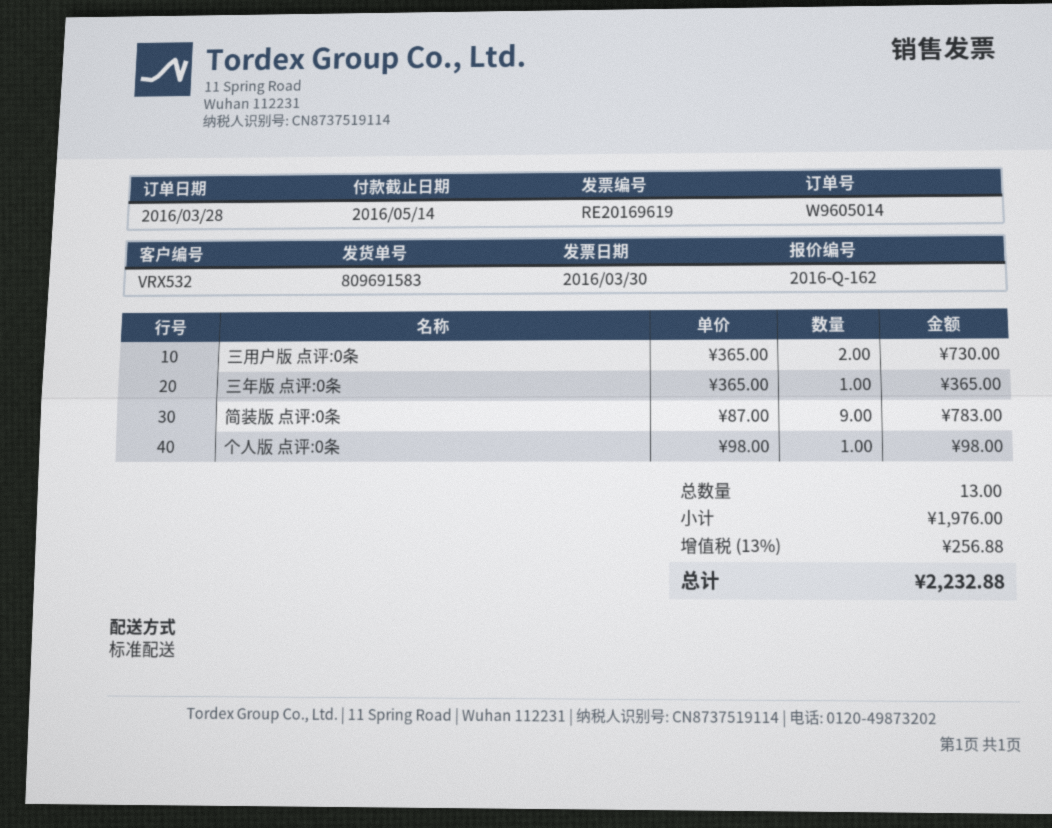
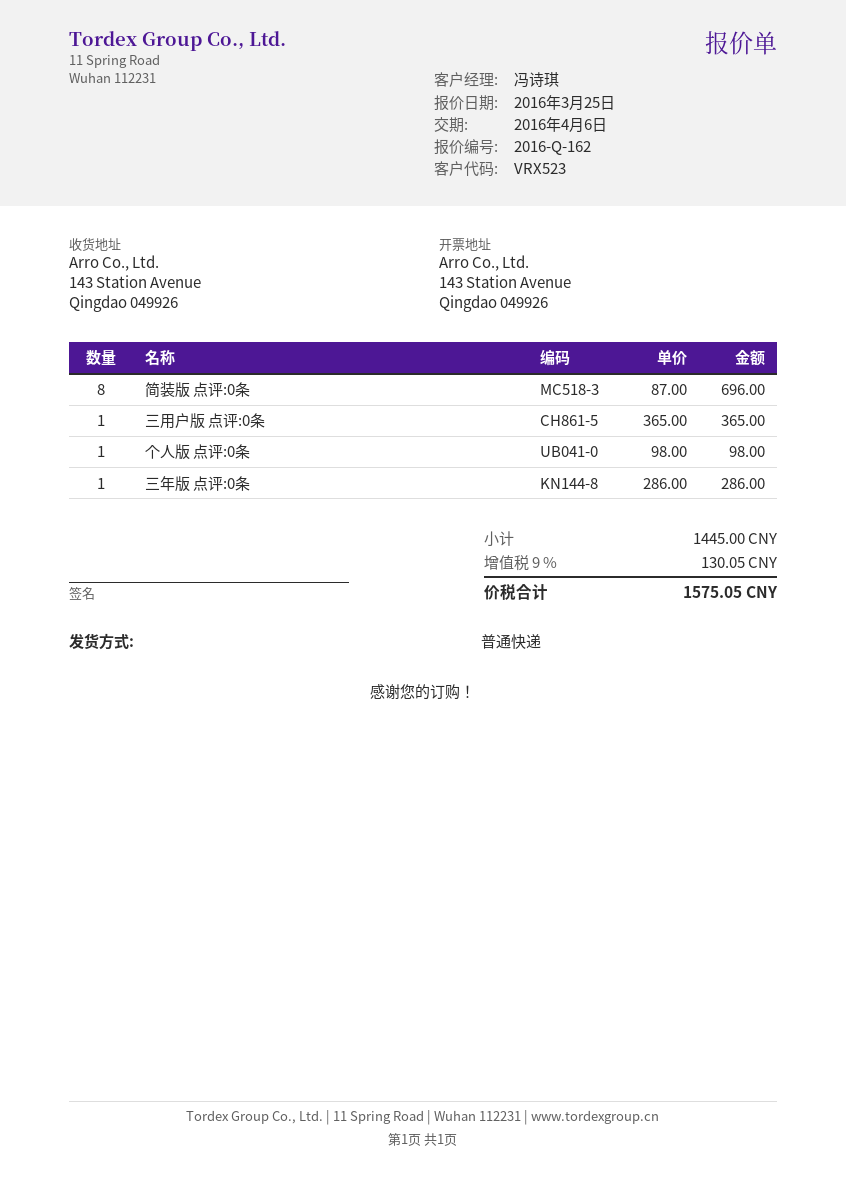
customer number: VRX532 -> VRX523
三用户版 点评:0条: 2 x 365.00 = 730.00 -> 1 x 365.00 = 365.00
三年版 点评:0条: 1 x 365.00 = 365.00 -> 1 x 286.00 = 286.00
简装版 点评:0条: 9 x 87.00 = 783.00 -> 8 x 87.00 = 696.00
subtotal: 1976.00 -> 1445.00
tax: 13% = 256.88 -> 9% = 130.05
total: 2232.88 -> 1575.05

